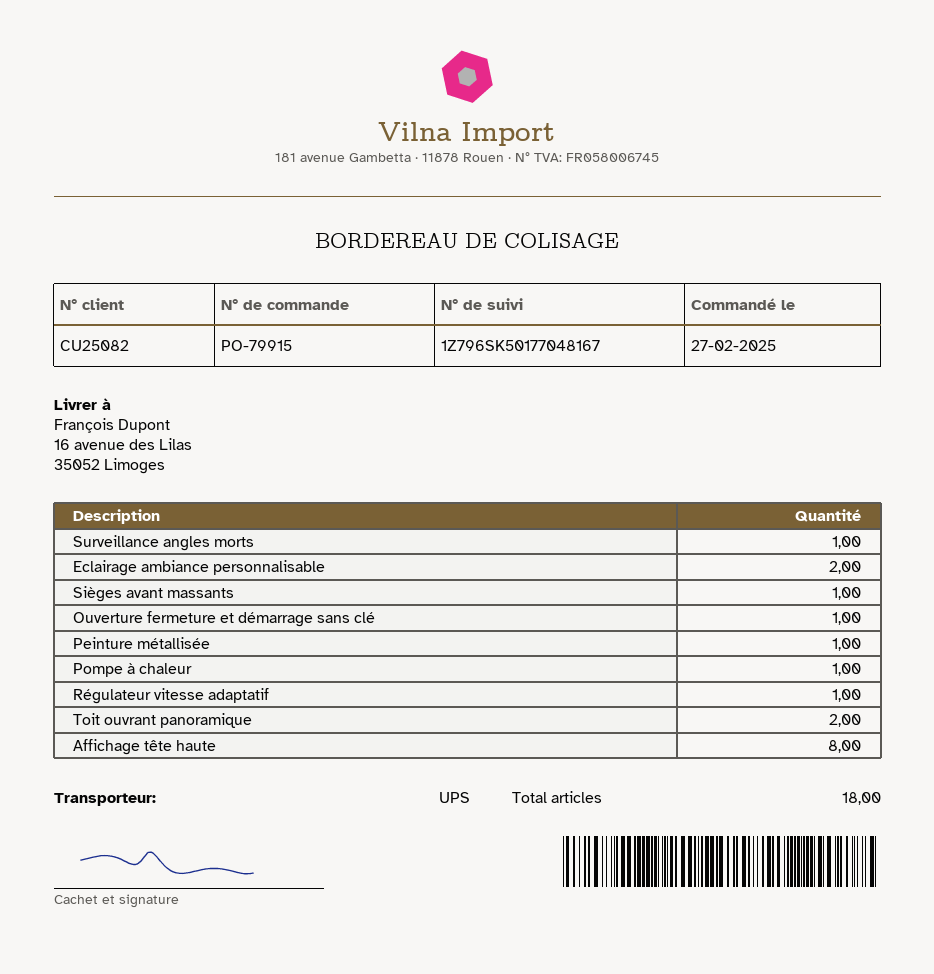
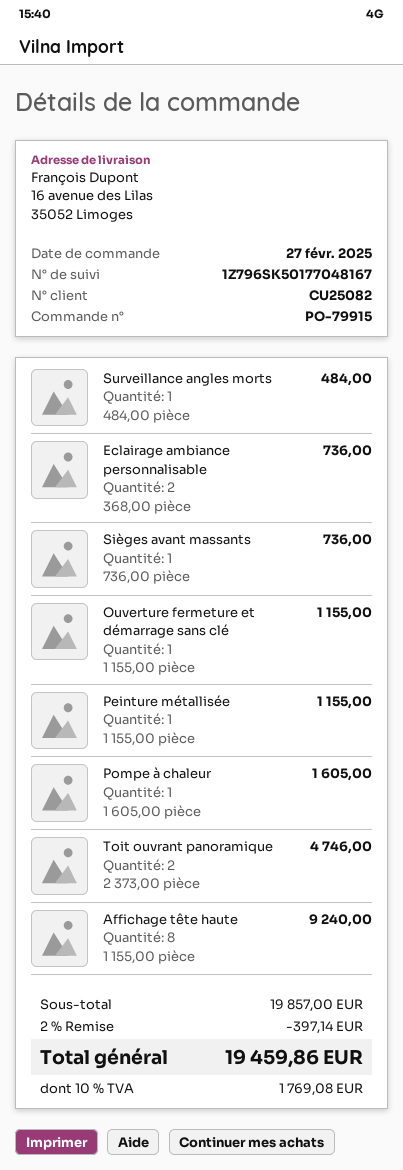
Régulateur vitesse adaptatif: 1 -> none

